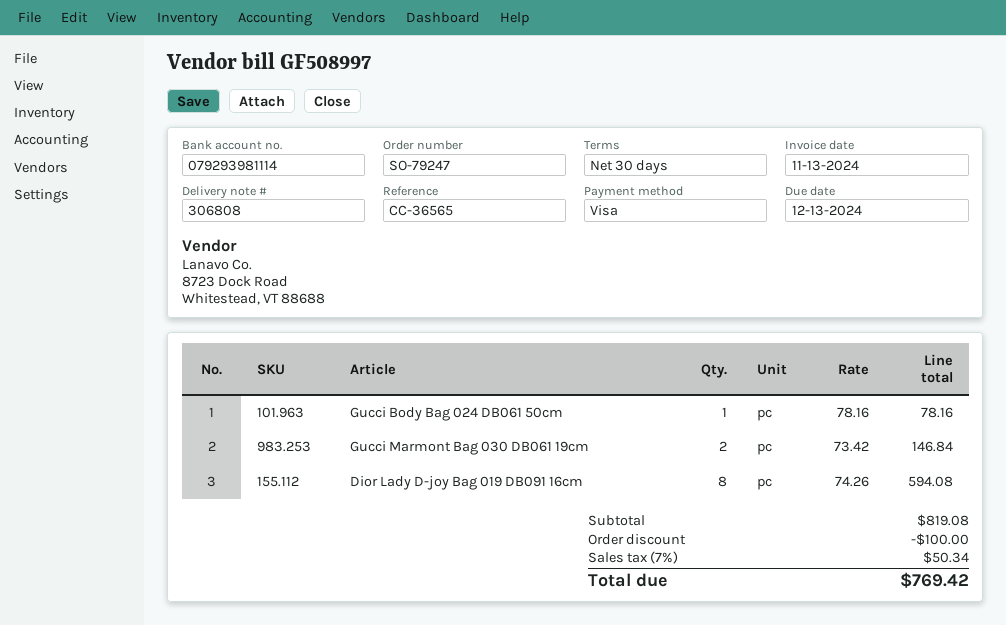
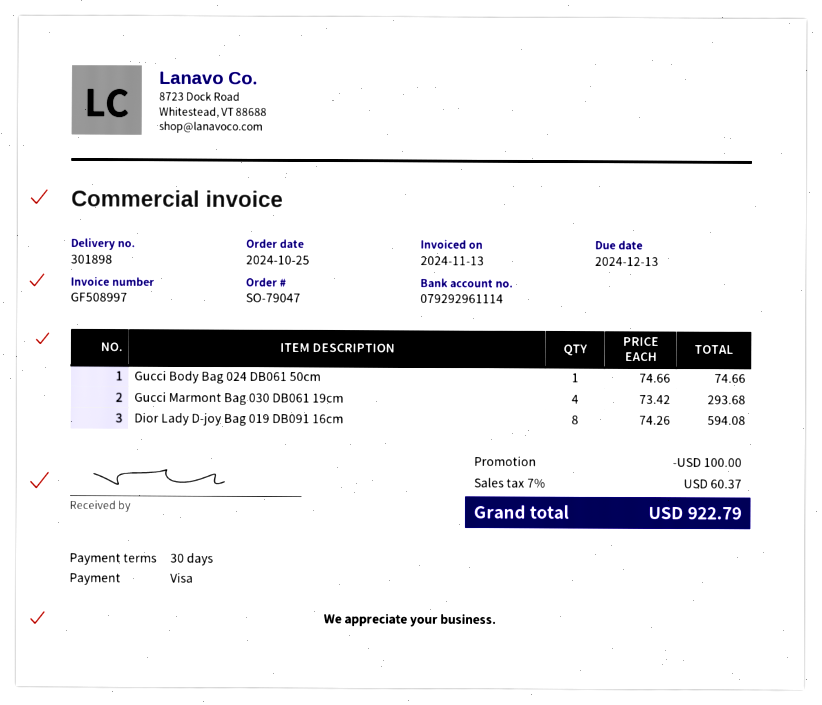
order number: SO-79247 -> SO-79047
delivery note number: 306808 -> 301898
bank account: 079293981114 -> 079292961114
Gucci Body Bag 024 DB061 50cm: 1 x 78.16 = 78.16 -> 1 x 74.66 = 74.66
Gucci Marmont Bag 030 DB061 19cm: 2 x 73.42 = 146.84 -> 4 x 73.42 = 293.68
tax: 7% = 50.34 -> 7% = 60.37
total: 769.42 -> 922.79

